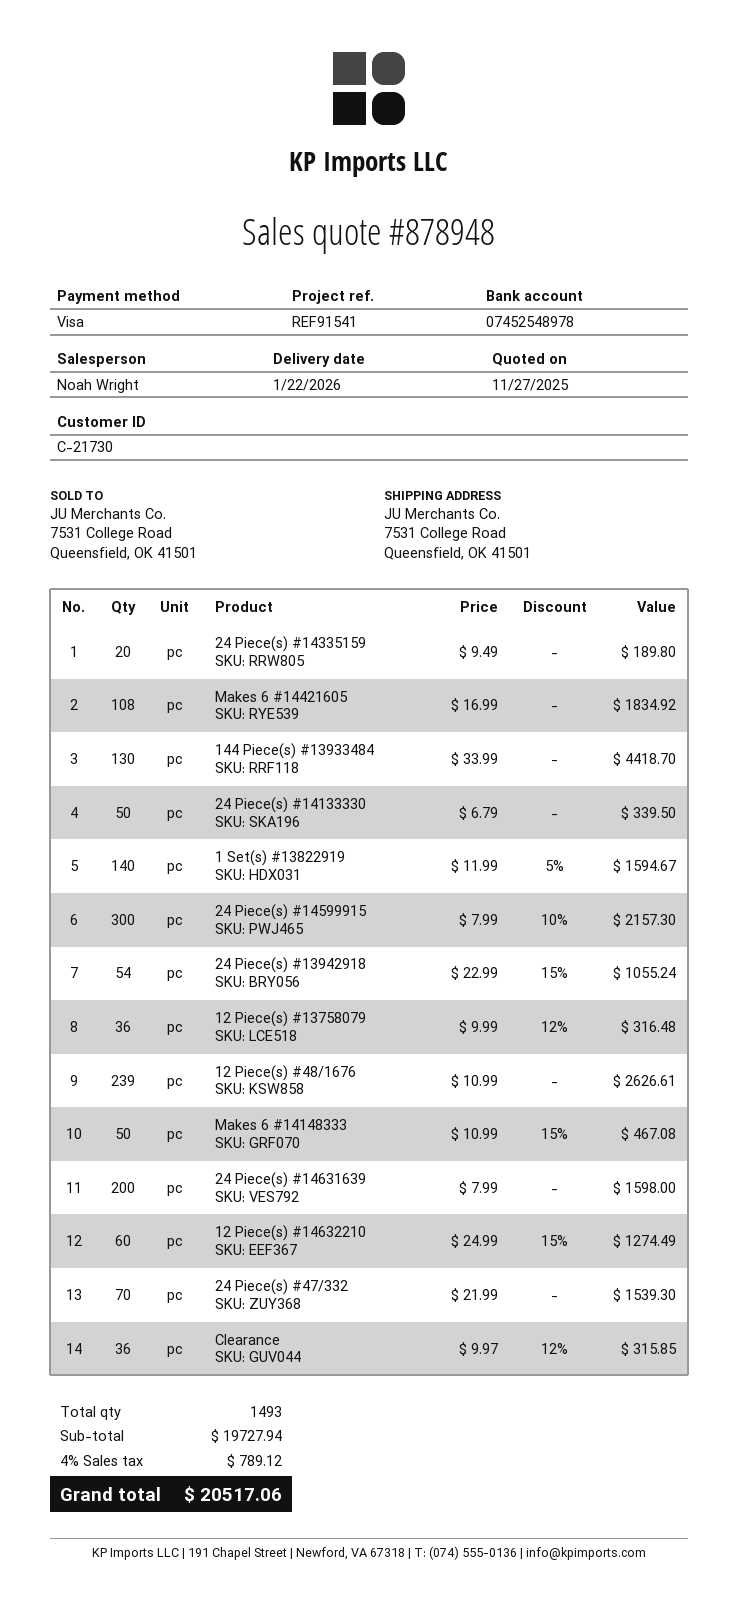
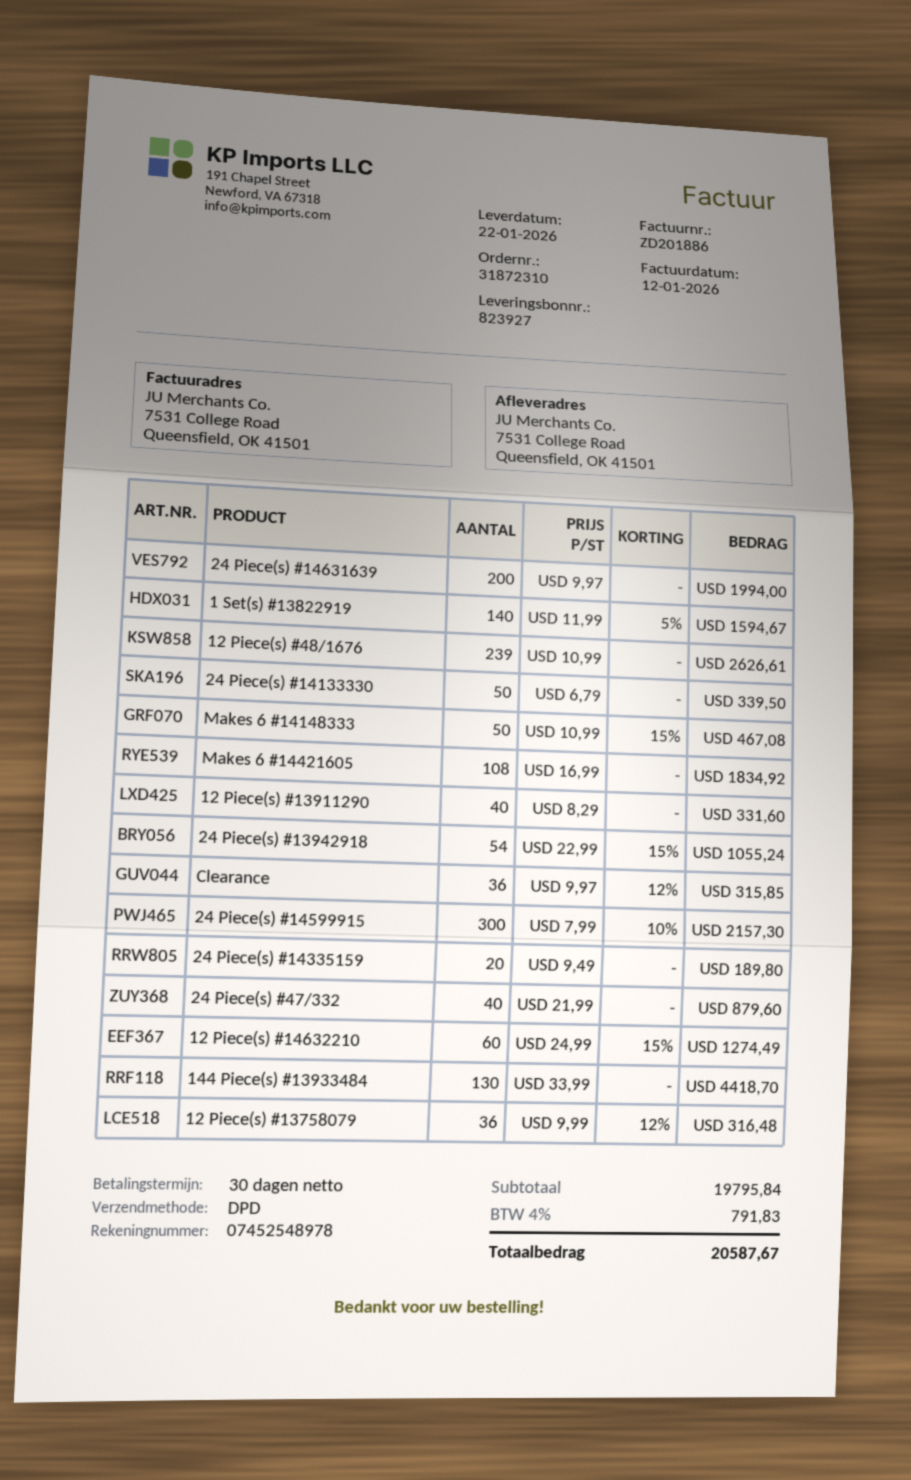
24 Piece(s) #14631639: 200 x 7.99 = 1598.00 -> 200 x 9.97 = 1994.00
24 Piece(s) #47/332: 70 x 21.99 = 1539.30 -> 40 x 21.99 = 879.60
12 Piece(s) #13911290: none -> 40 x 8.29 = 331.60
subtotal: 19727.94 -> 19795.84
tax: 4% = 789.12 -> 4% = 791.83
total: 20517.06 -> 20587.67

